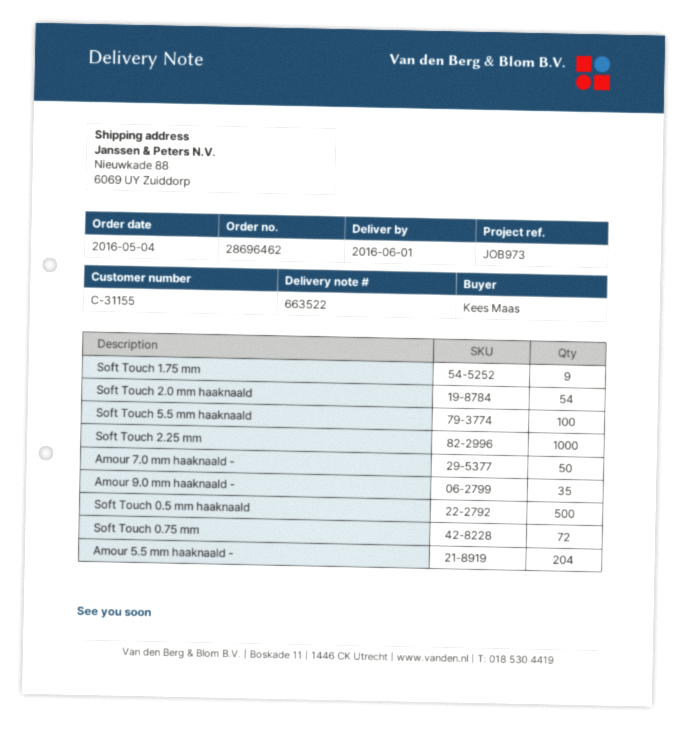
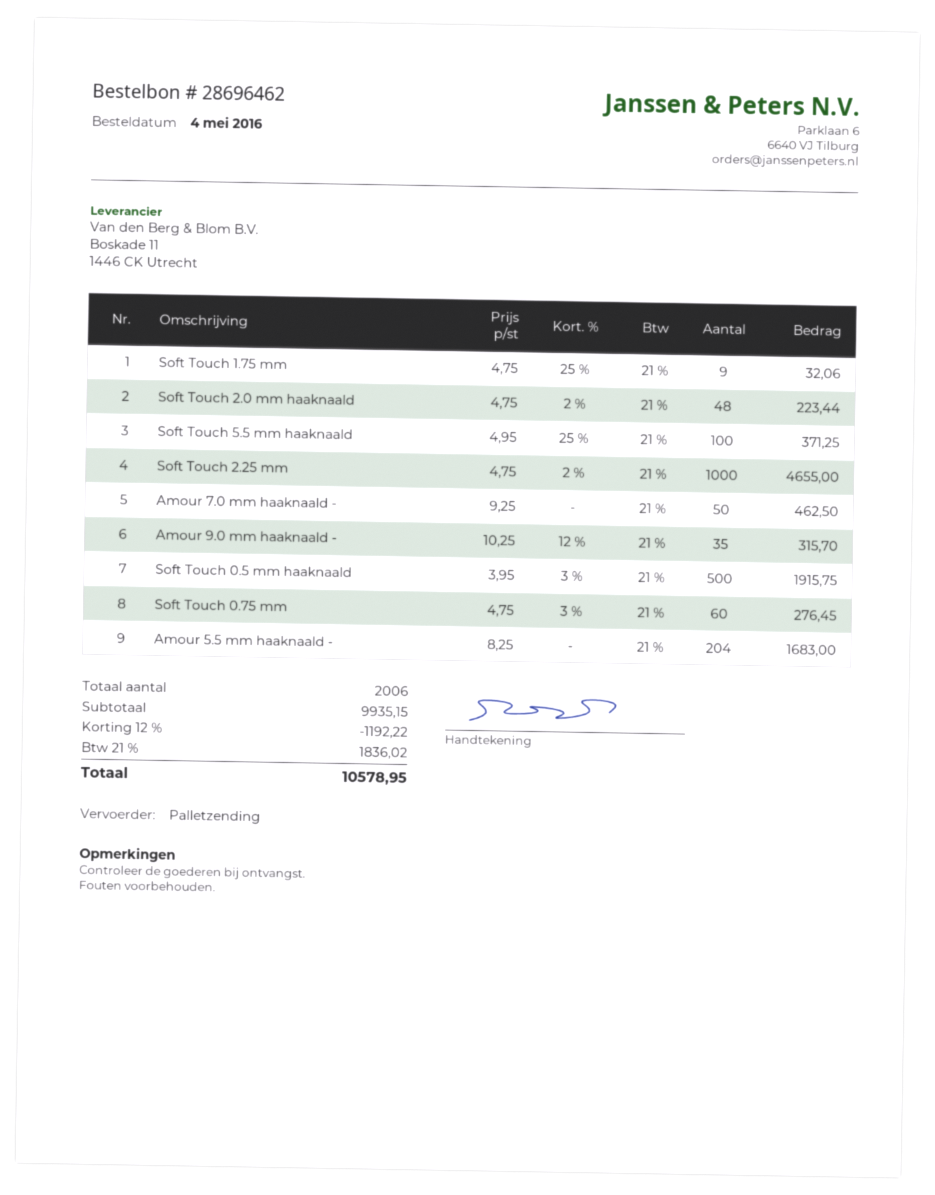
Soft Touch 2.0 mm haaknaald: 54 -> 48
Soft Touch 0.75 mm: 72 -> 60

